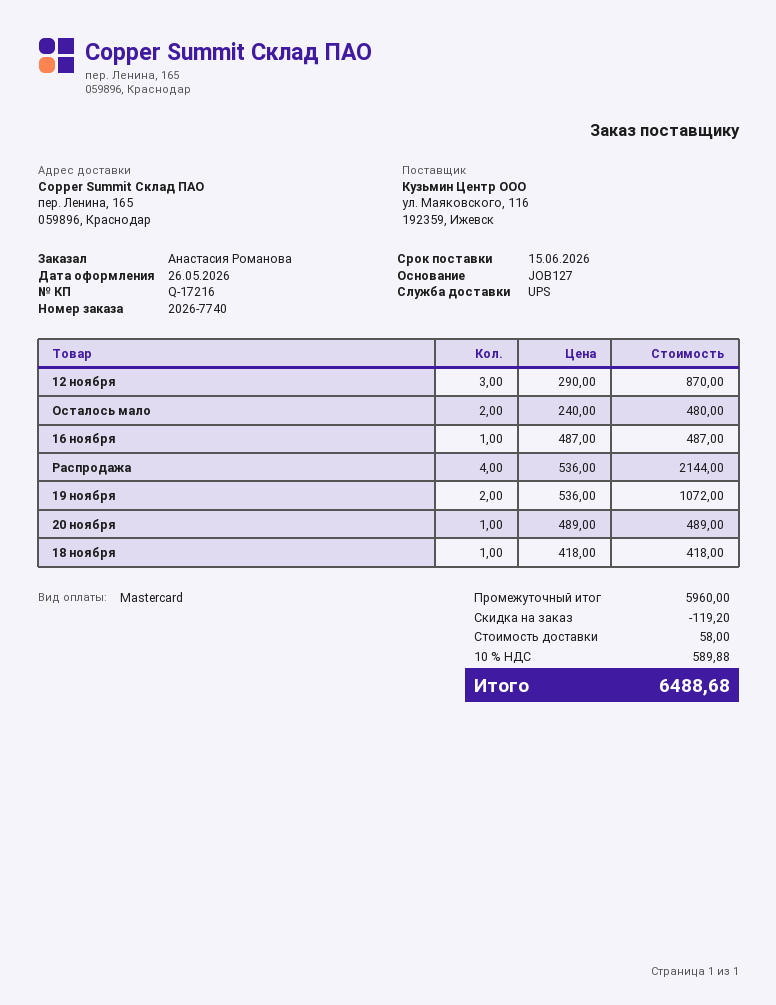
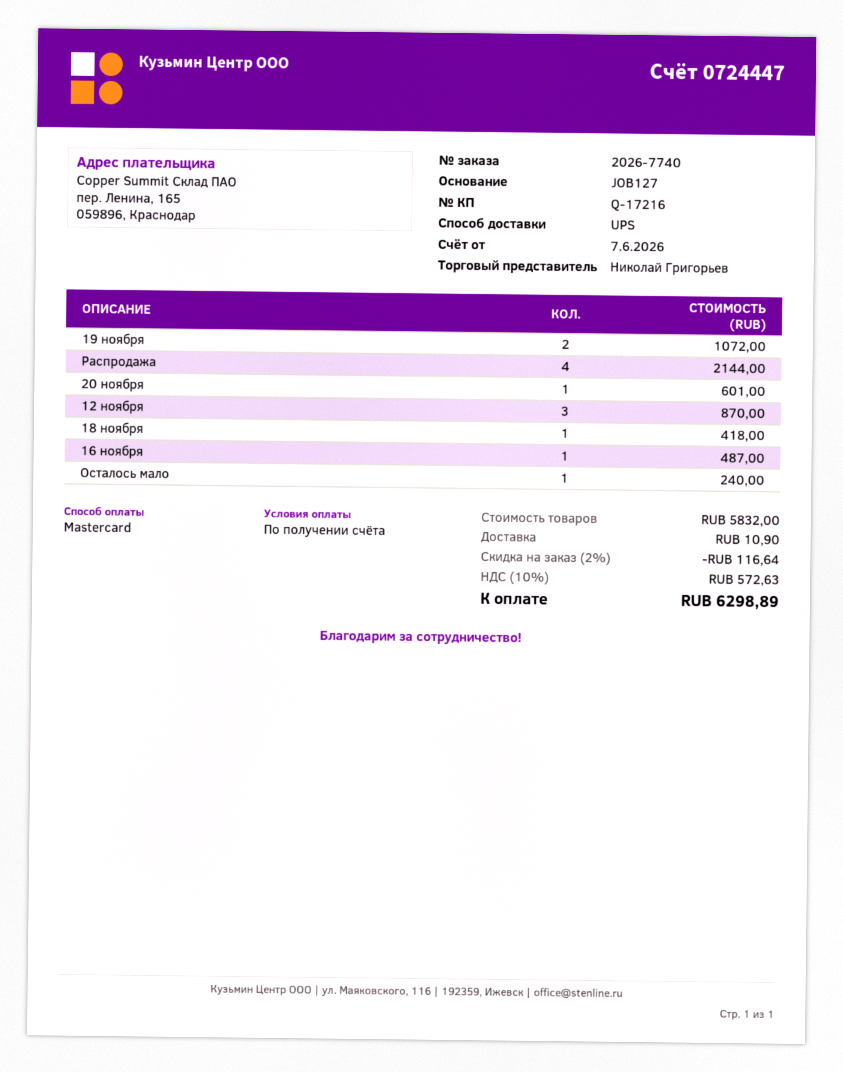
Осталось мало: 2 for 480.00 -> 1 for 240.00
20 ноября: 1 for 489.00 -> 1 for 601.00
subtotal: 5960.00 -> 5832.00
discount: 119.20 -> 116.64
shipping: 58.00 -> 10.90
tax: 10% = 589.88 -> 10% = 572.63
total: 6488.68 -> 6298.89

